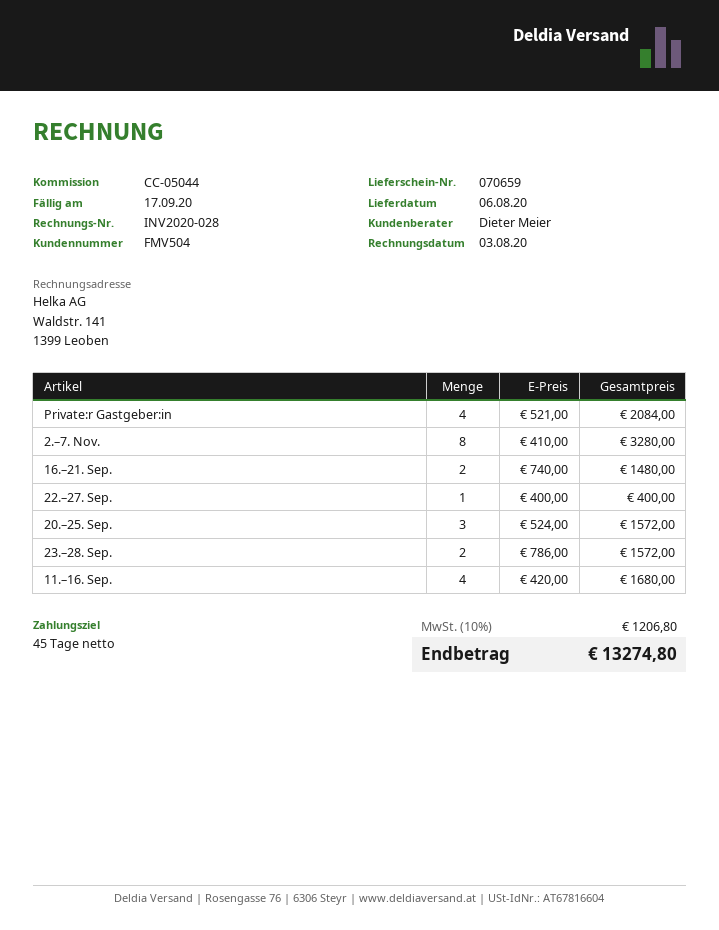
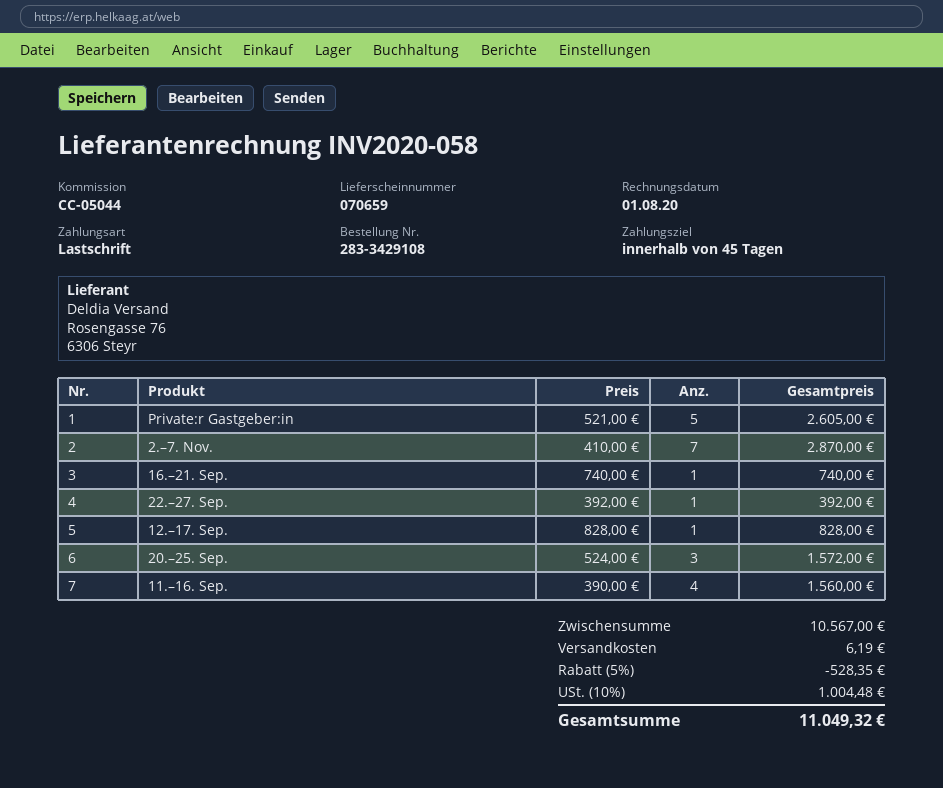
invoice number: INV2020-028 -> INV2020-058
invoice date: 2020-08-03 -> 2020-08-01
Private:r Gastgeber:in: 4 x 521.00 = 2084.00 -> 5 x 521.00 = 2605.00
2.–7. Nov.: 8 x 410.00 = 3280.00 -> 7 x 410.00 = 2870.00
16.–21. Sep.: 2 x 740.00 = 1480.00 -> 1 x 740.00 = 740.00
22.–27. Sep.: 1 x 400.00 = 400.00 -> 1 x 392.00 = 392.00
23.–28. Sep.: 2 x 786.00 = 1572.00 -> none
11.–16. Sep.: 4 x 420.00 = 1680.00 -> 4 x 390.00 = 1560.00
12.–17. Sep.: none -> 1 x 828.00 = 828.00
discount: none -> 5% = 528.35
shipping: none -> 6.19
tax: 10% = 1206.80 -> 10% = 1004.48
total: 13274.80 -> 11049.32

